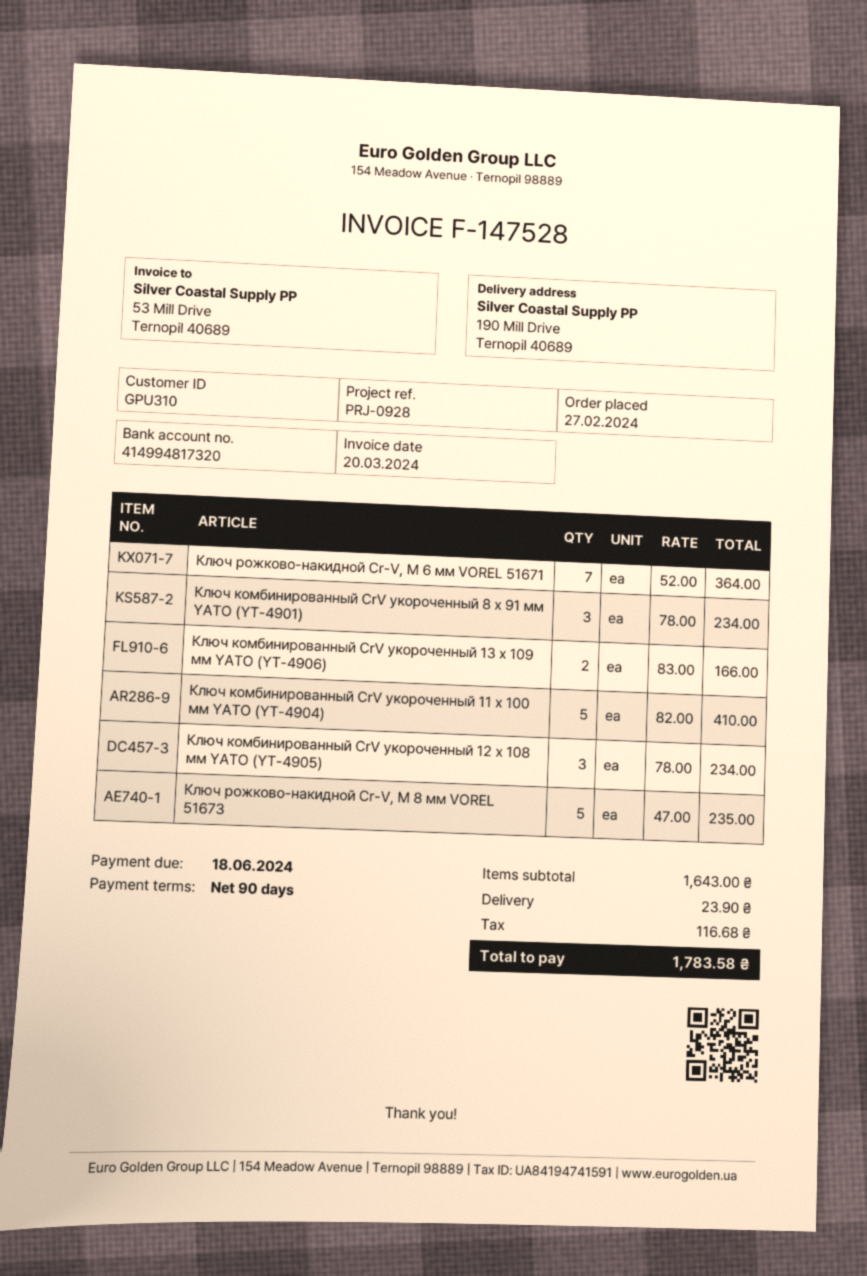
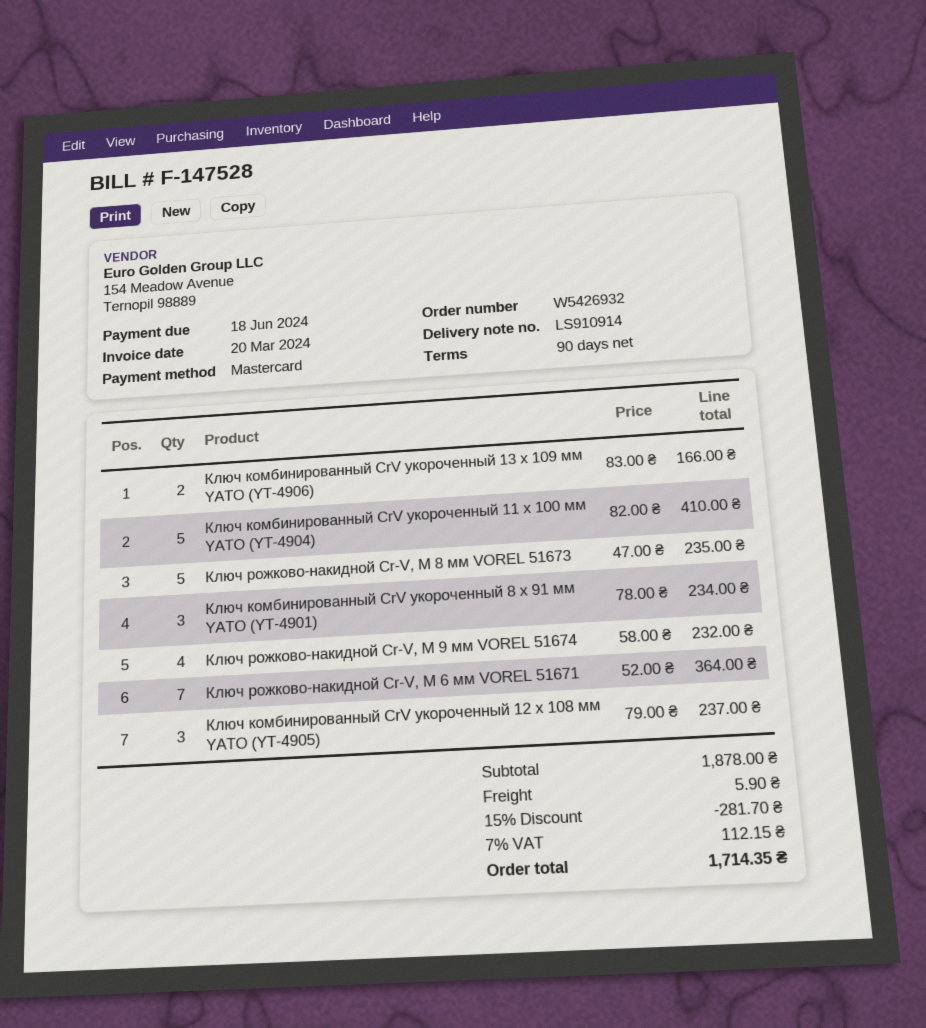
Ключ комбинированный CrV укороченный 12 х 108 мм YATO (YT-4905): 3 x 78.00 = 234.00 -> 3 x 79.00 = 237.00
Ключ рожково-накидной Cr-V, М 9 мм VOREL 51674: none -> 4 x 58.00 = 232.00
subtotal: 1643.00 -> 1878.00
discount: none -> 15% = 281.70
shipping: 23.90 -> 5.90
tax: 116.68 -> 112.15
total: 1783.58 -> 1714.35

